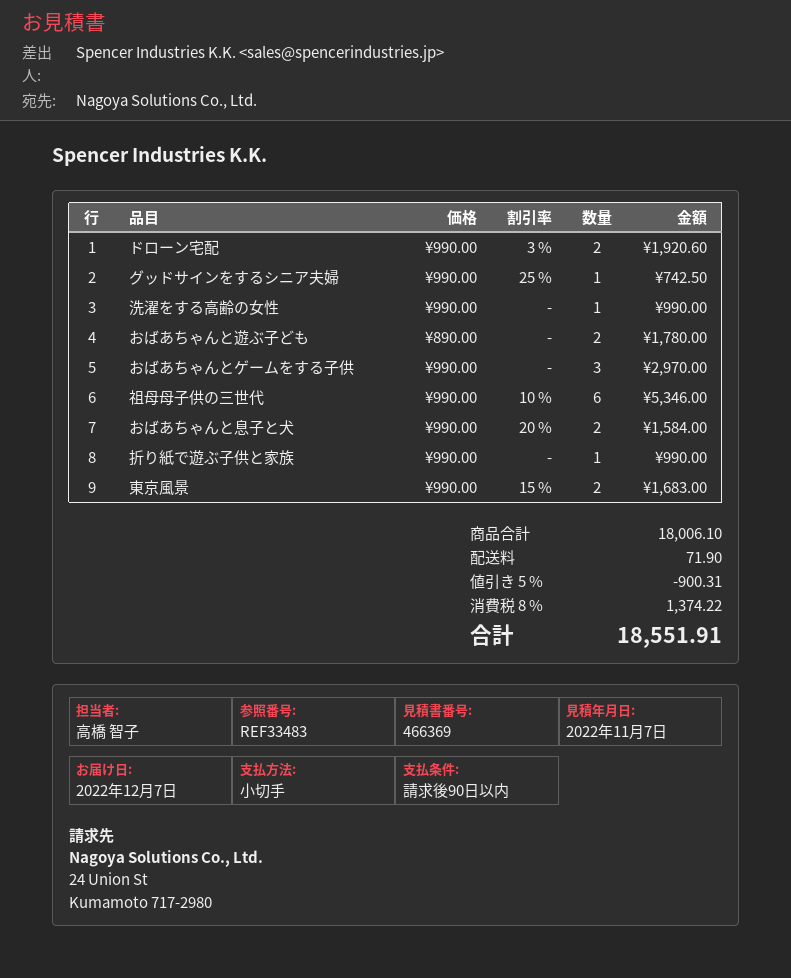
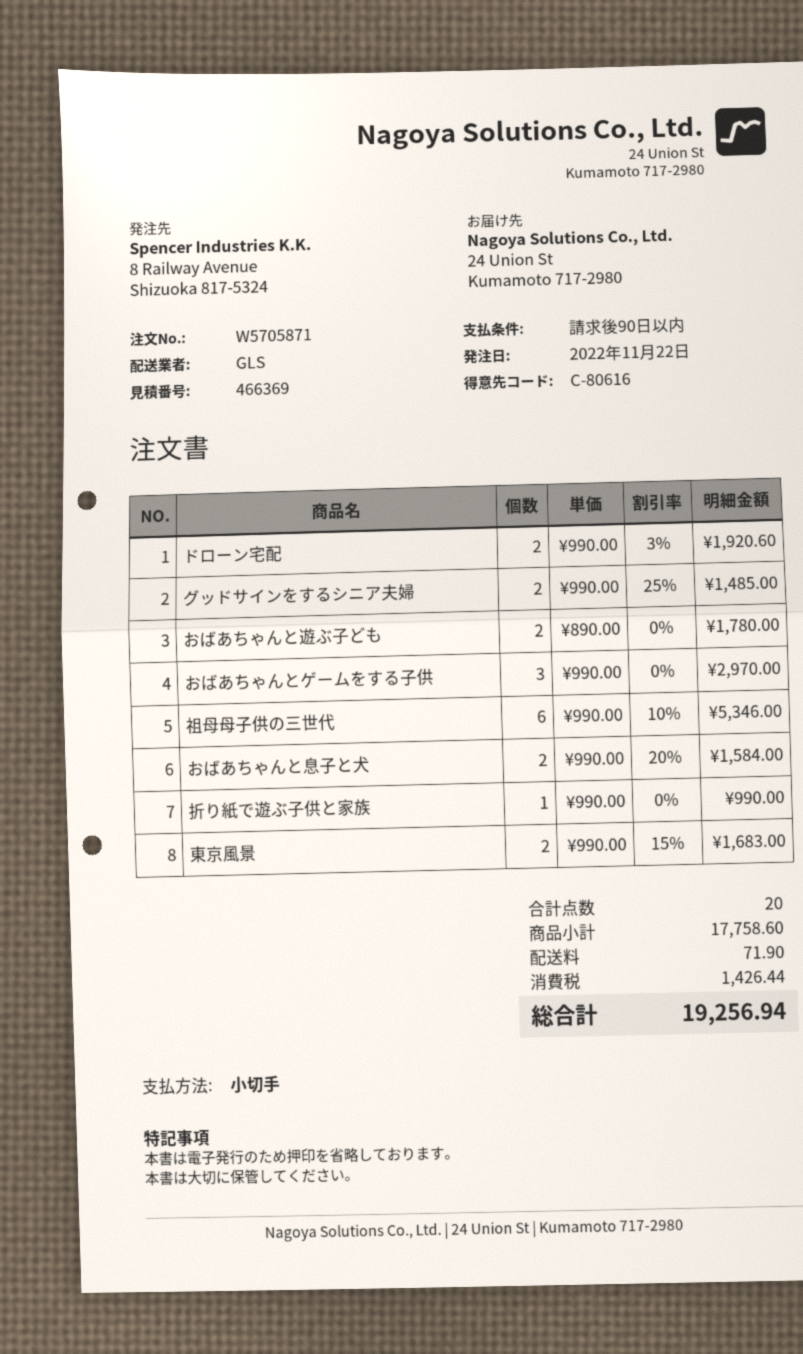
グッドサインをするシニア夫婦: 1 x 990.00 - 25% = 742.50 -> 2 x 990.00 - 25% = 1485.00
洗濯をする高齢の女性: 1 x 990.00 = 990.00 -> none
subtotal: 18006.10 -> 17758.60
discount: 5% = 900.31 -> none
tax: 1374.22 -> 1426.44
total: 18551.91 -> 19256.94

